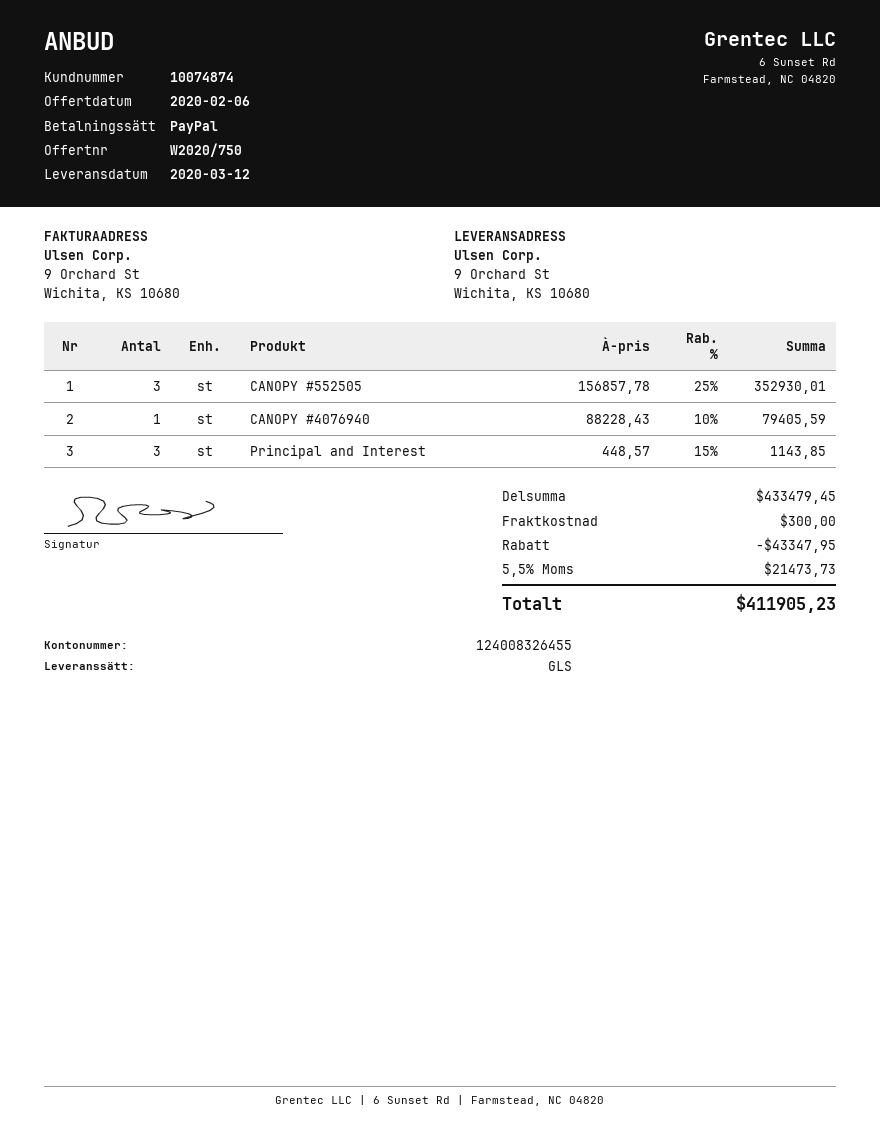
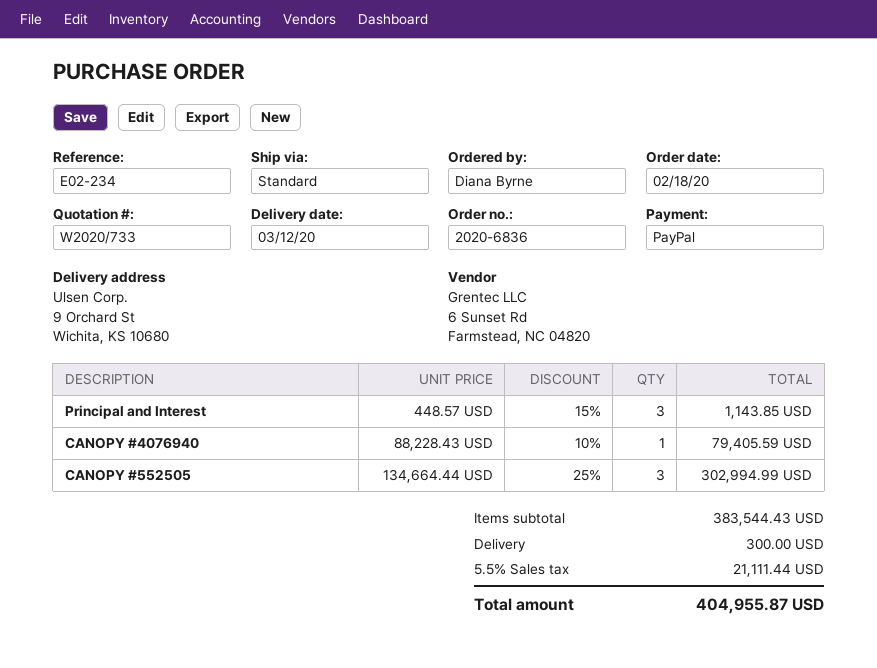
quote number: W2020/750 -> W2020/733
shipping method: GLS -> standard
CANOPY #552505: 3 x 156857.78 - 25% = 352930.01 -> 3 x 134664.44 - 25% = 302994.99
subtotal: 433479.45 -> 383544.43
discount: 43347.95 -> none
tax: 5.5% = 21473.73 -> 5.5% = 21111.44
total: 411905.23 -> 404955.87

